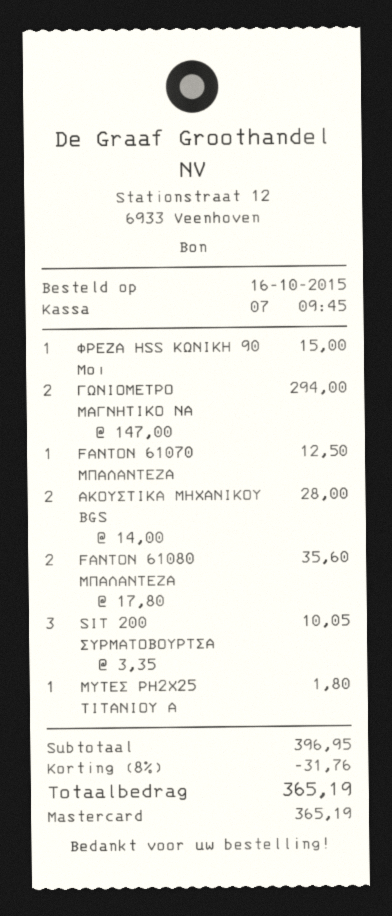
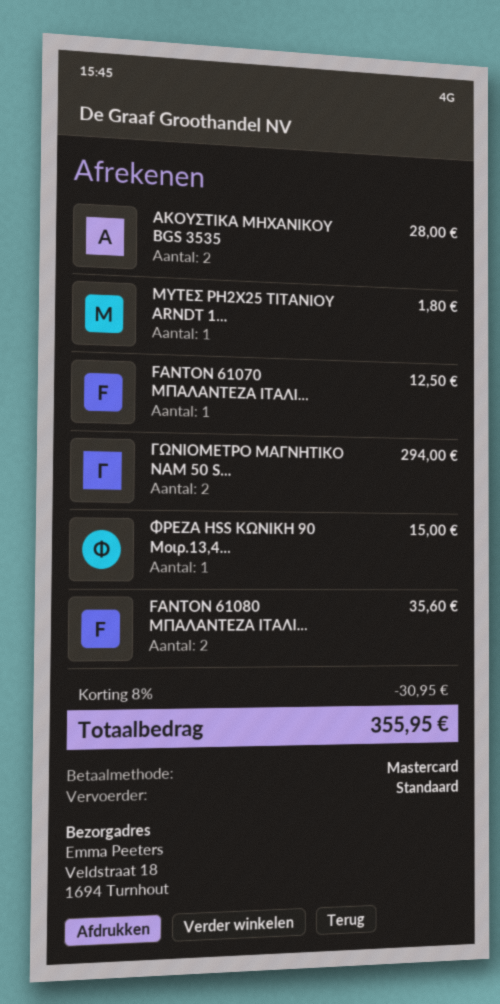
SIT 200 ΣΥΡΜΑΤΟΒΟΥΡΤΣΑ: 3 for 10.05 -> none
discount: 8% = 31.76 -> 8% = 30.95
total: 365.19 -> 355.95

